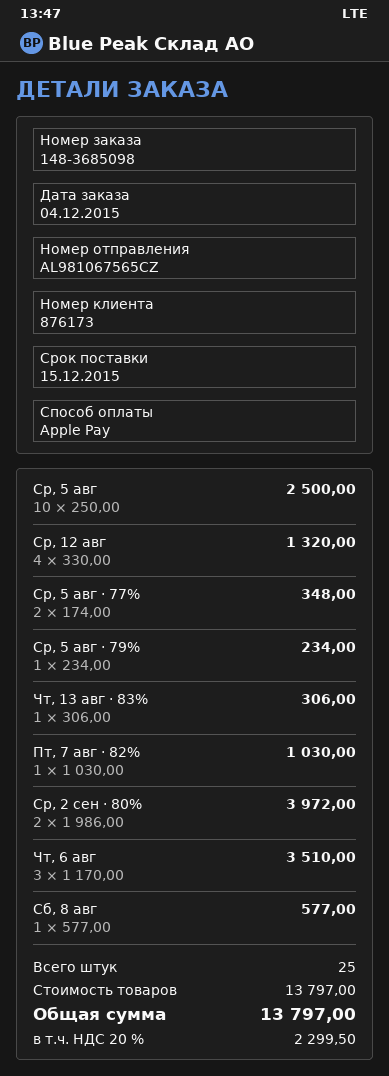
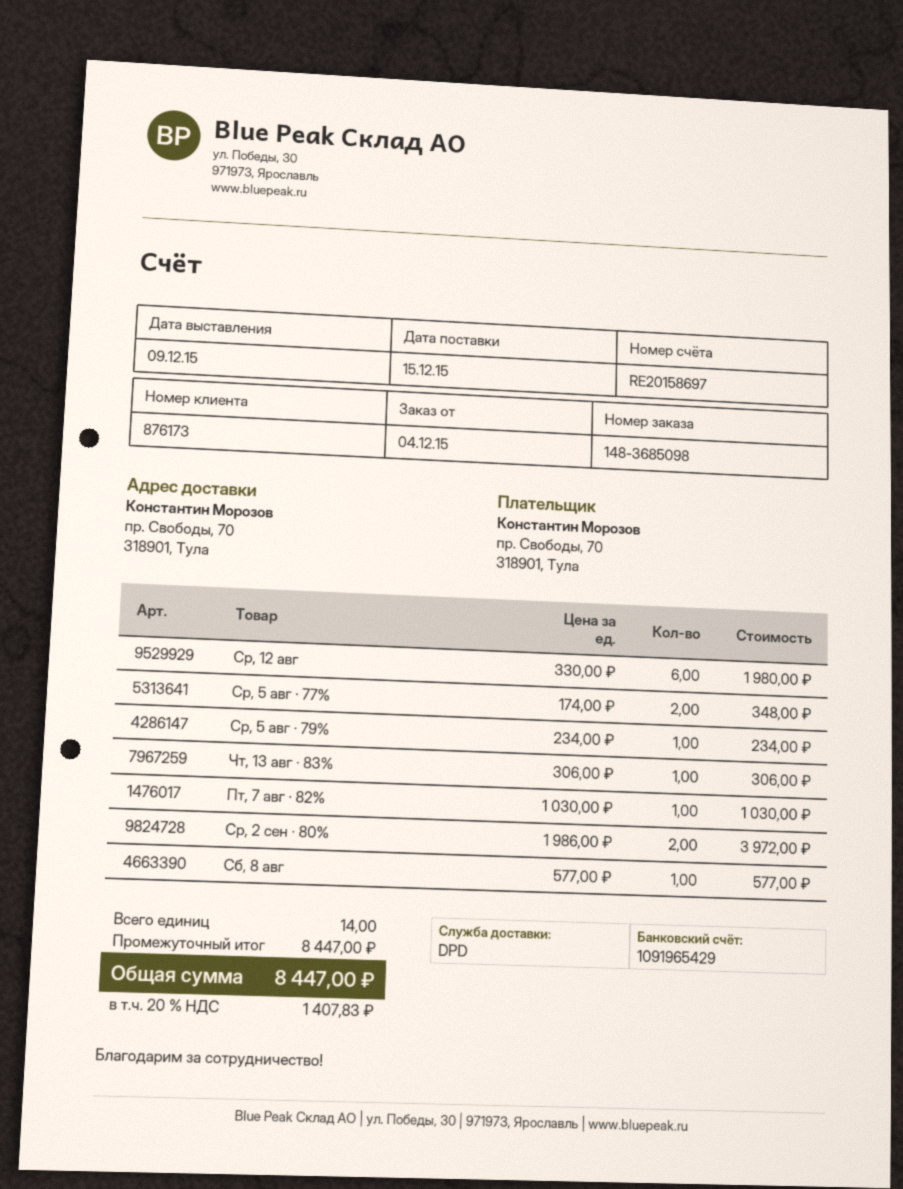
Ср, 5 авг: 10 x 250.00 = 2500.00 -> none
Ср, 12 авг: 4 x 330.00 = 1320.00 -> 6 x 330.00 = 1980.00
Чт, 6 авг: 3 x 1170.00 = 3510.00 -> none
total quantity: 25 -> 14
subtotal: 13797.00 -> 8447.00
tax: 20% = 2299.50 -> 20% = 1407.83
total: 13797.00 -> 8447.00

